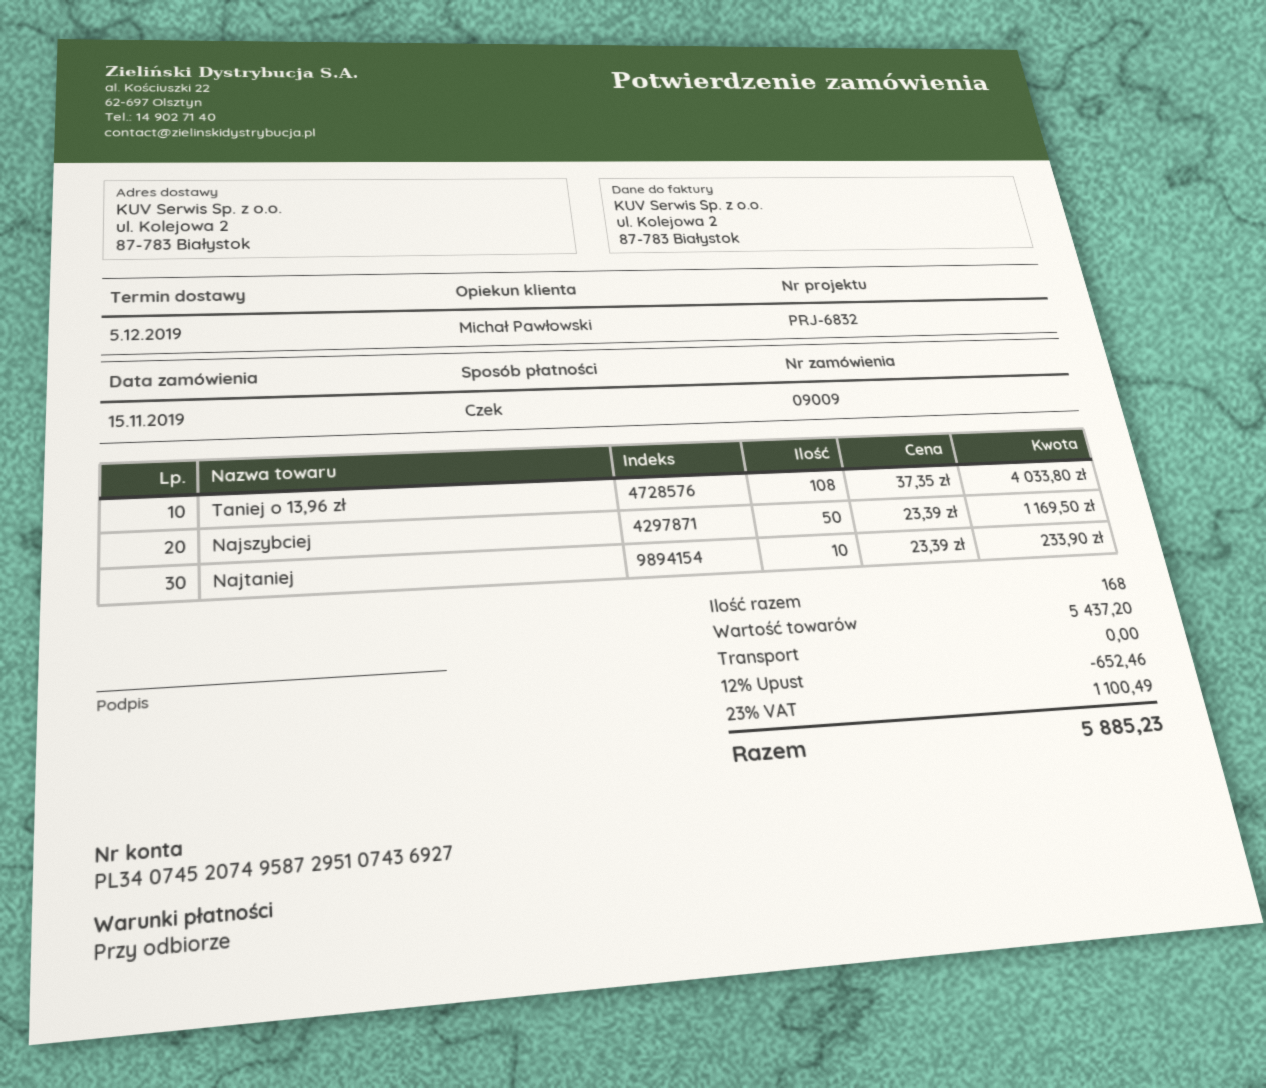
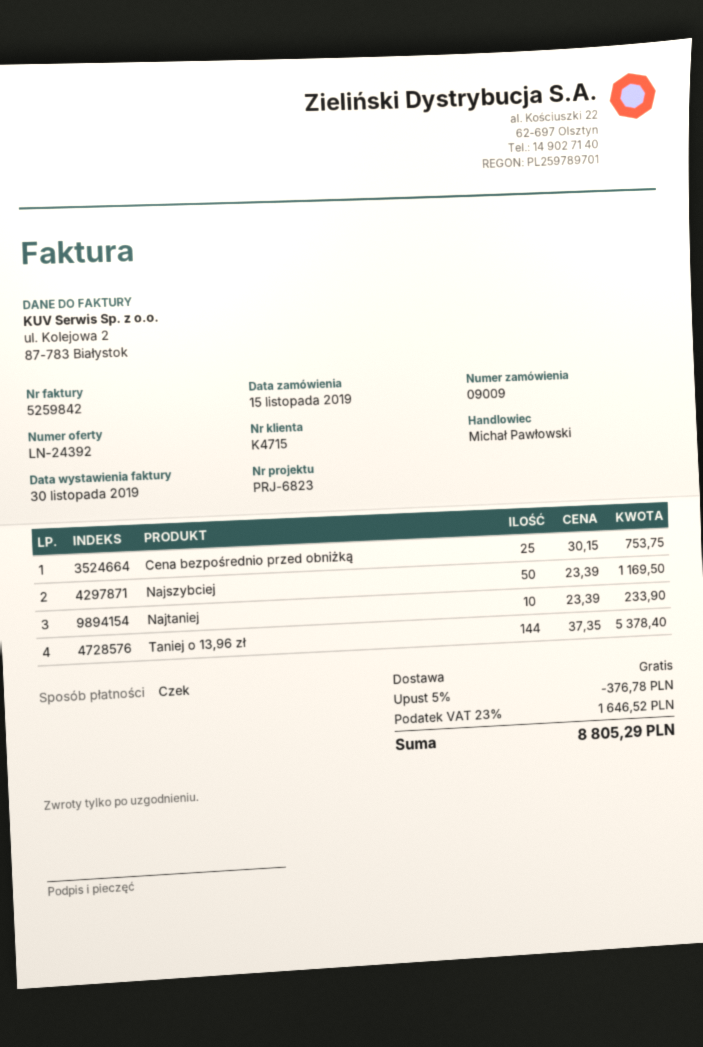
reference: PRJ-6832 -> PRJ-6823
Taniej o 13,96 zł: 108 x 37.35 = 4033.80 -> 144 x 37.35 = 5378.40
Cena bezpośrednio przed obniżką: none -> 25 x 30.15 = 753.75
discount: 12% = 652.46 -> 5% = 376.78
tax: 23% = 1100.49 -> 23% = 1646.52
total: 5885.23 -> 8805.29

